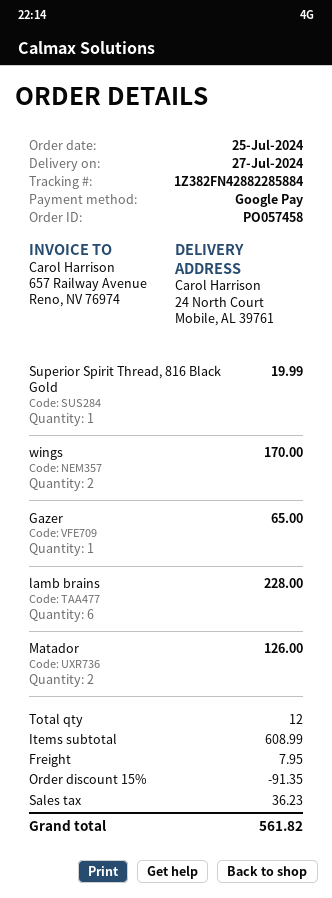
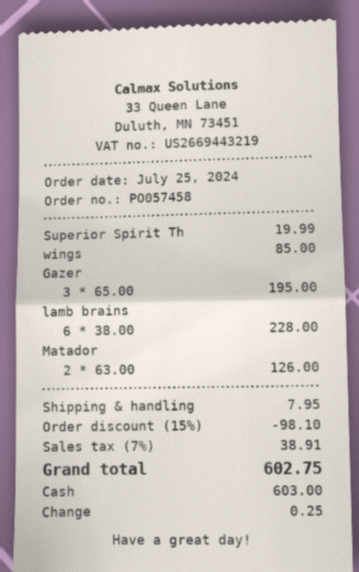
payment method: Google Pay -> cash
wings: 2 for 170.00 -> 1 for 85.00
Gazer: 1 for 65.00 -> 3 for 195.00
discount: 15% = 91.35 -> 15% = 98.10
tax: 36.23 -> 38.91
total: 561.82 -> 602.75

